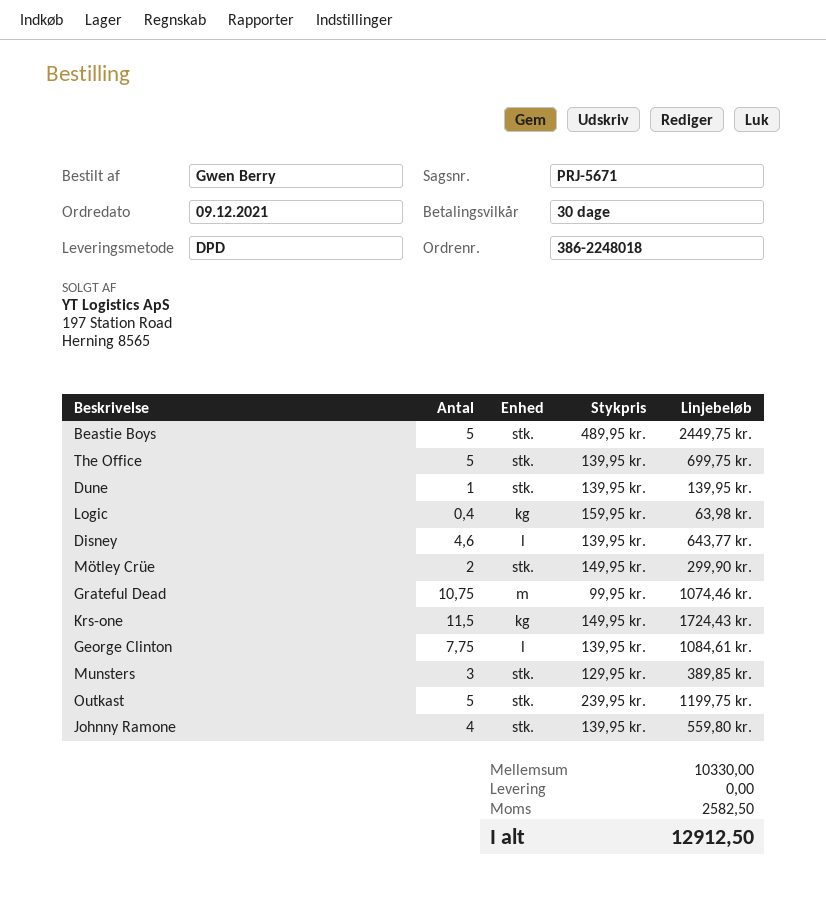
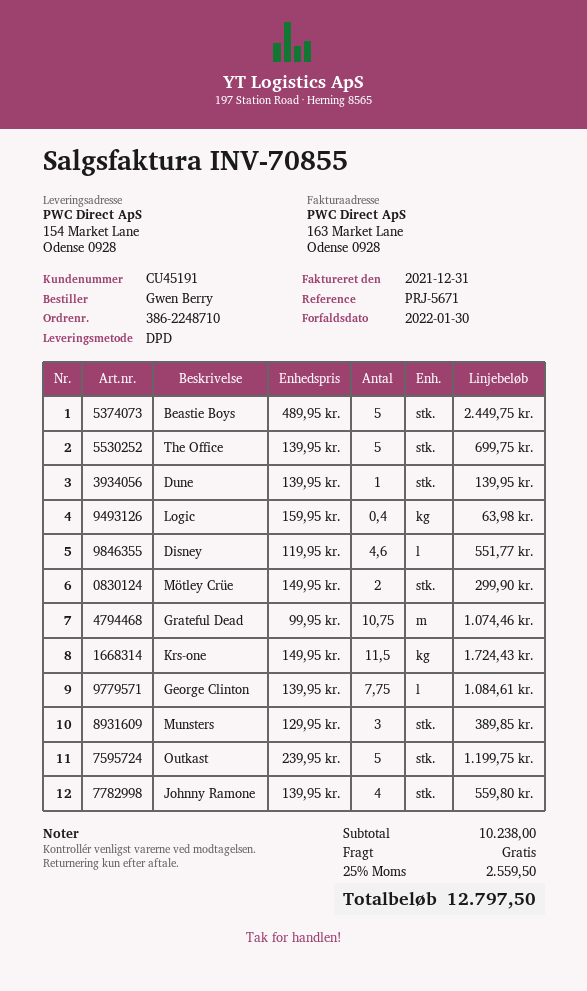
order number: 386-2248018 -> 386-2248710
Disney: 4.6 x 139.95 = 643.77 -> 4.6 x 119.95 = 551.77
subtotal: 10330.00 -> 10238.00
tax: 2582.50 -> 2559.50
total: 12912.50 -> 12797.50

